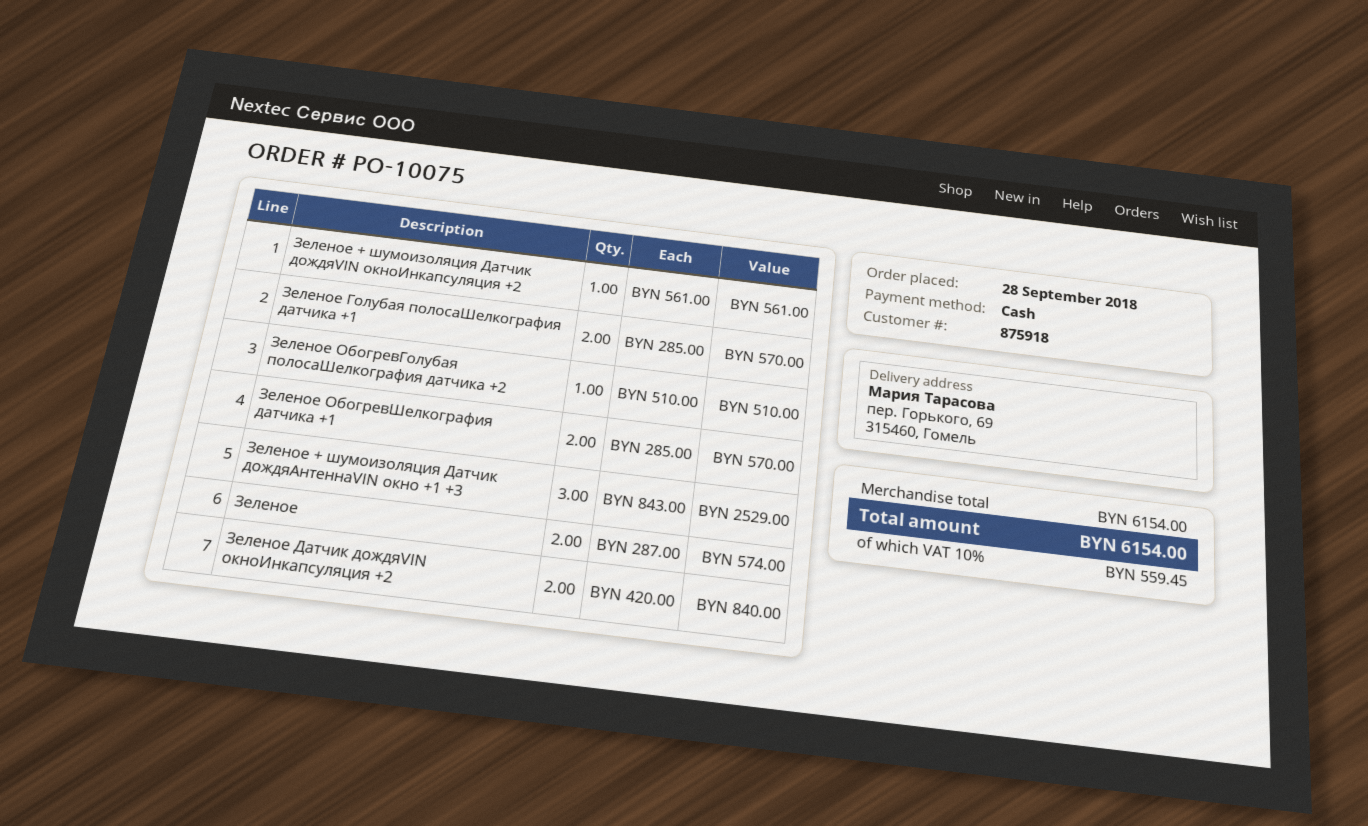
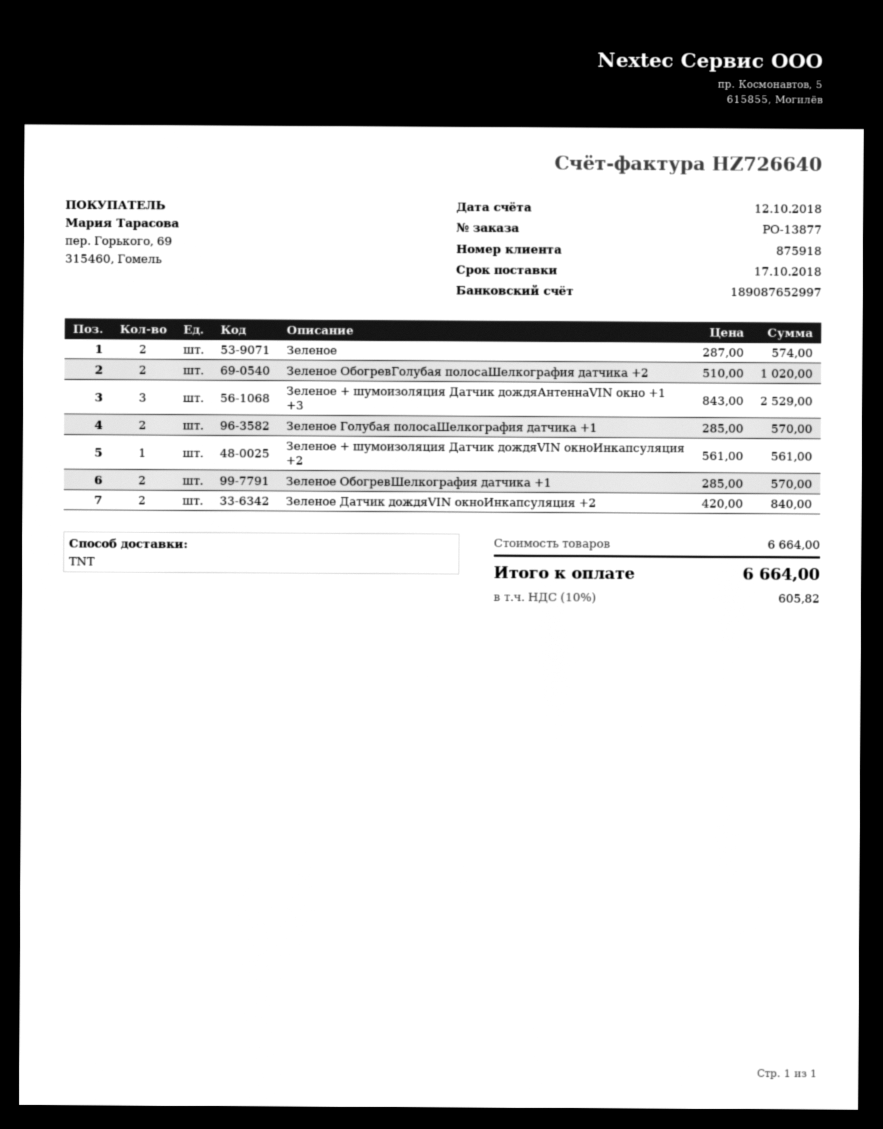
order number: PO-10075 -> PO-13877
Зеленое ОбогревГолубая полосаШелкография датчика +2: 1 x 510.00 = 510.00 -> 2 x 510.00 = 1020.00
subtotal: 6154.00 -> 6664.00
tax: 10% = 559.45 -> 10% = 605.82
total: 6154.00 -> 6664.00

